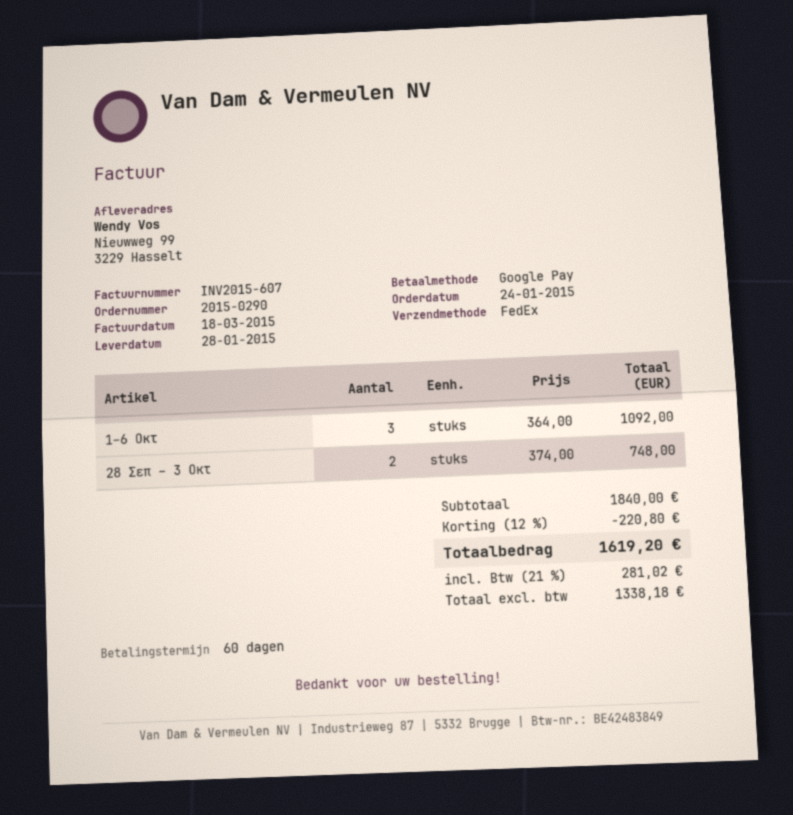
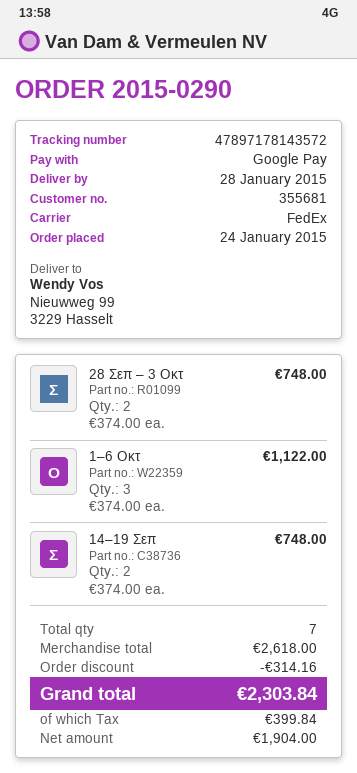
1–6 Οκτ: 3 x 364.00 = 1092.00 -> 3 x 374.00 = 1122.00
14–19 Σεπ: none -> 2 x 374.00 = 748.00
subtotal: 1840.00 -> 2618.00
discount: 220.80 -> 314.16
net: 1338.18 -> 1904.00
tax: 281.02 -> 399.84
total: 1619.20 -> 2303.84

